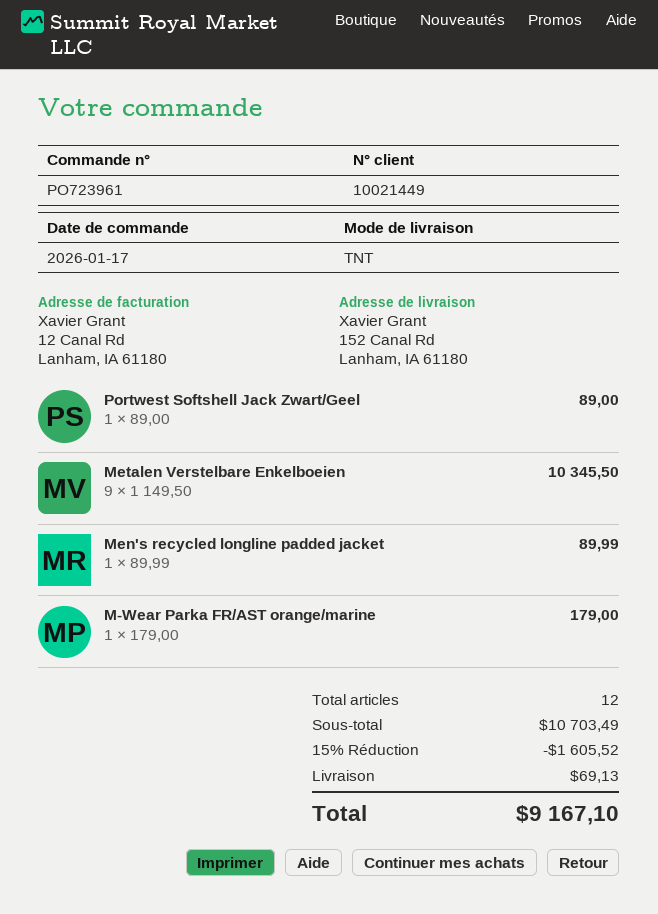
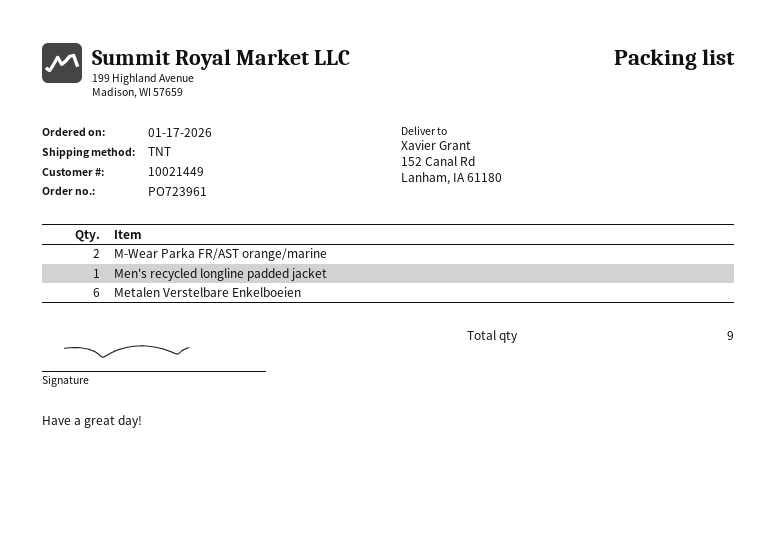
Portwest Softshell Jack Zwart/Geel: 1 -> none
Metalen Verstelbare Enkelboeien: 9 -> 6
M-Wear Parka FR/AST orange/marine: 1 -> 2
total quantity: 12 -> 9

